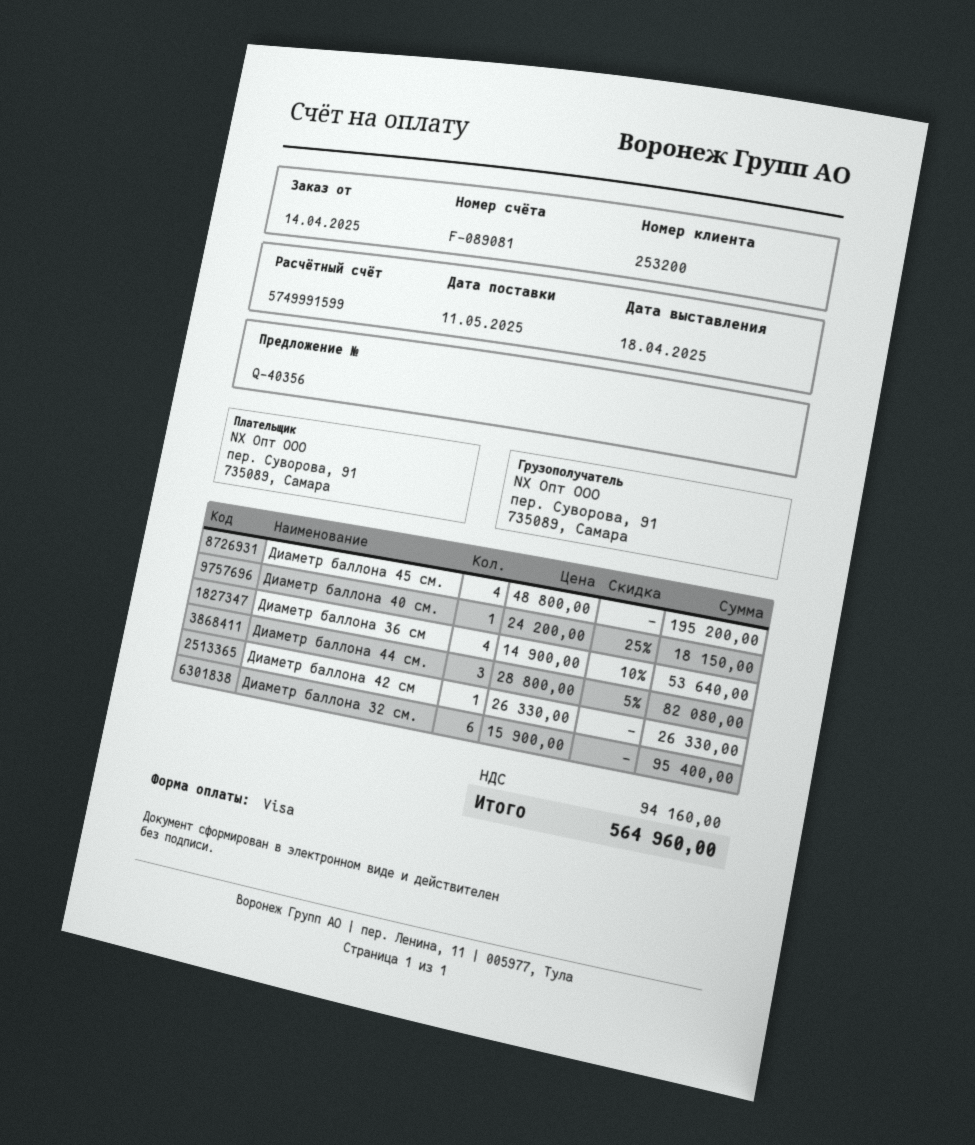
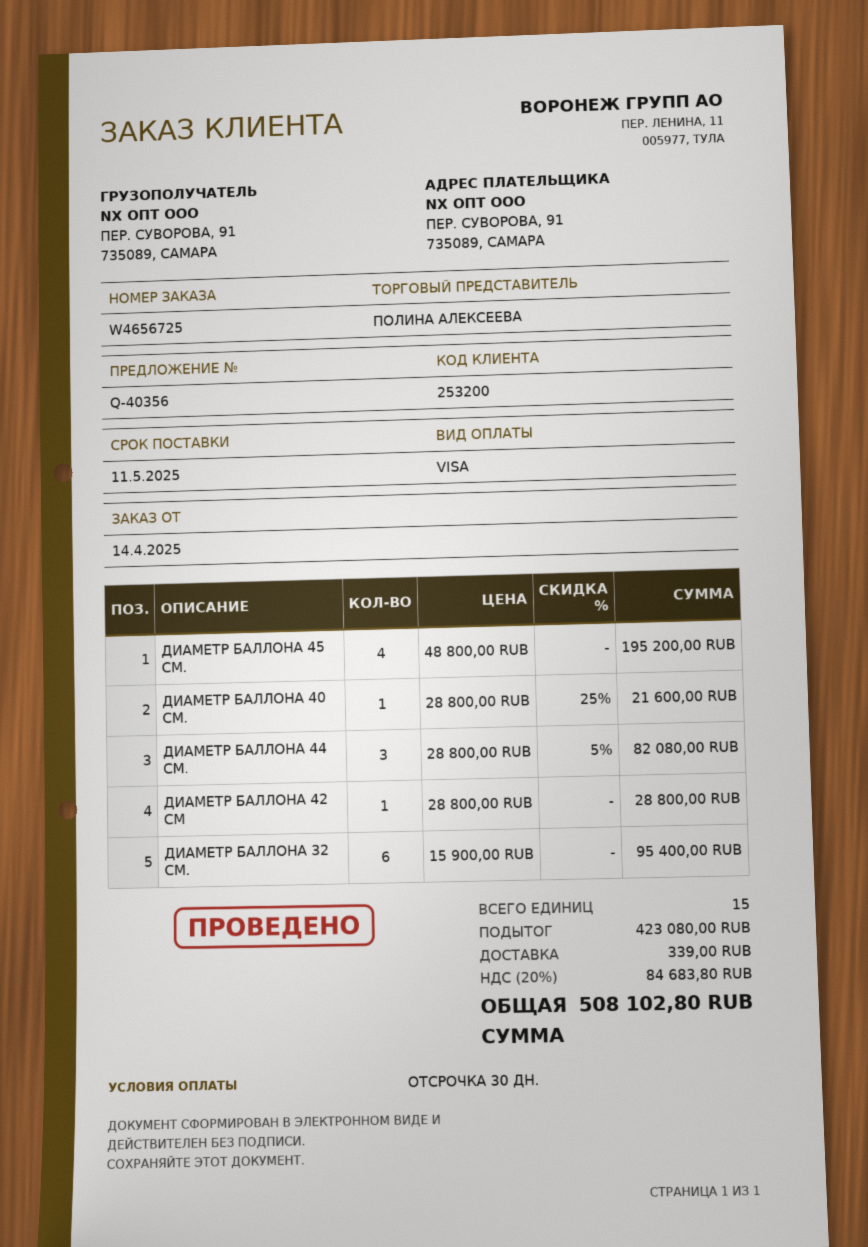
Диаметр баллона 40 см.: 1 x 24200.00 - 25% = 18150.00 -> 1 x 28800.00 - 25% = 21600.00
Диаметр баллона 36 см: 4 x 14900.00 - 10% = 53640.00 -> none
Диаметр баллона 42 см: 1 x 26330.00 = 26330.00 -> 1 x 28800.00 = 28800.00
shipping: none -> 339.00
tax: 94160.00 -> 84683.80
total: 564960.00 -> 508102.80

